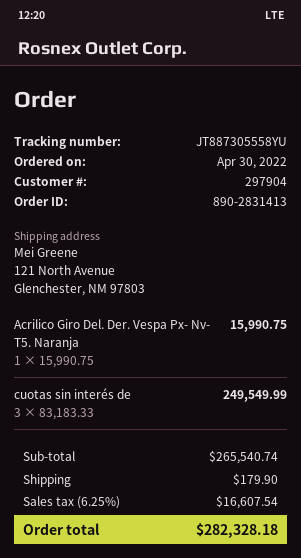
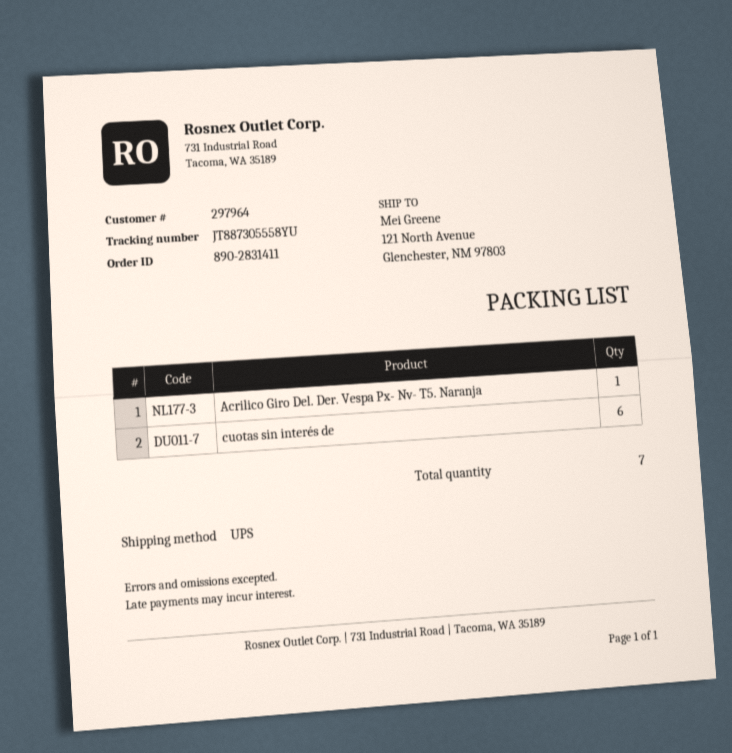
order number: 890-2831413 -> 890-2831411
customer number: 297904 -> 297964
cuotas sin interés de: 3 -> 6

